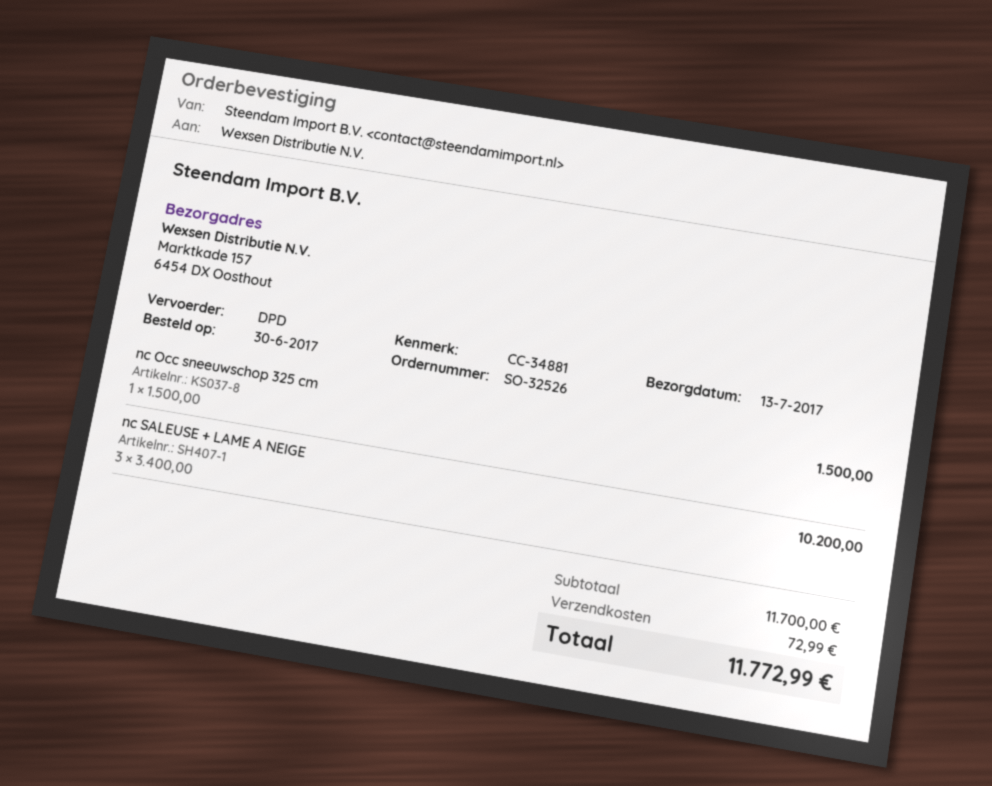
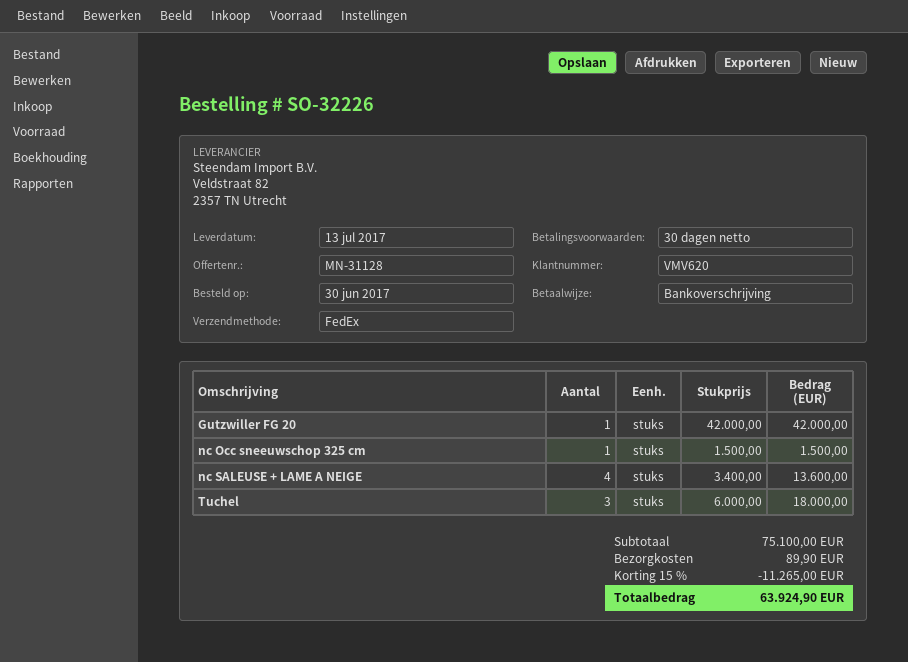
order number: SO-32526 -> SO-32226
shipping method: DPD -> FedEx
nc SALEUSE + LAME A NEIGE: 3 x 3400.00 = 10200.00 -> 4 x 3400.00 = 13600.00
Gutzwiller FG 20: none -> 1 x 42000.00 = 42000.00
Tuchel: none -> 3 x 6000.00 = 18000.00
subtotal: 11700.00 -> 75100.00
discount: none -> 15% = 11265.00
shipping: 72.99 -> 89.90
total: 11772.99 -> 63924.90

